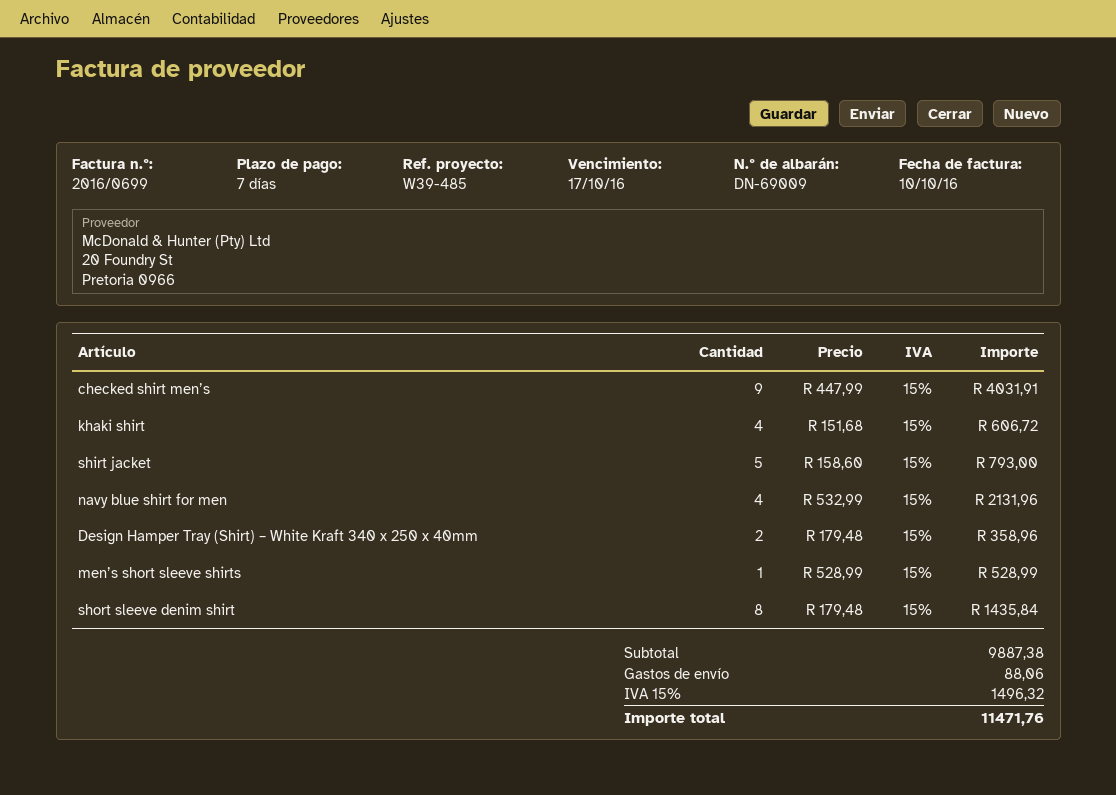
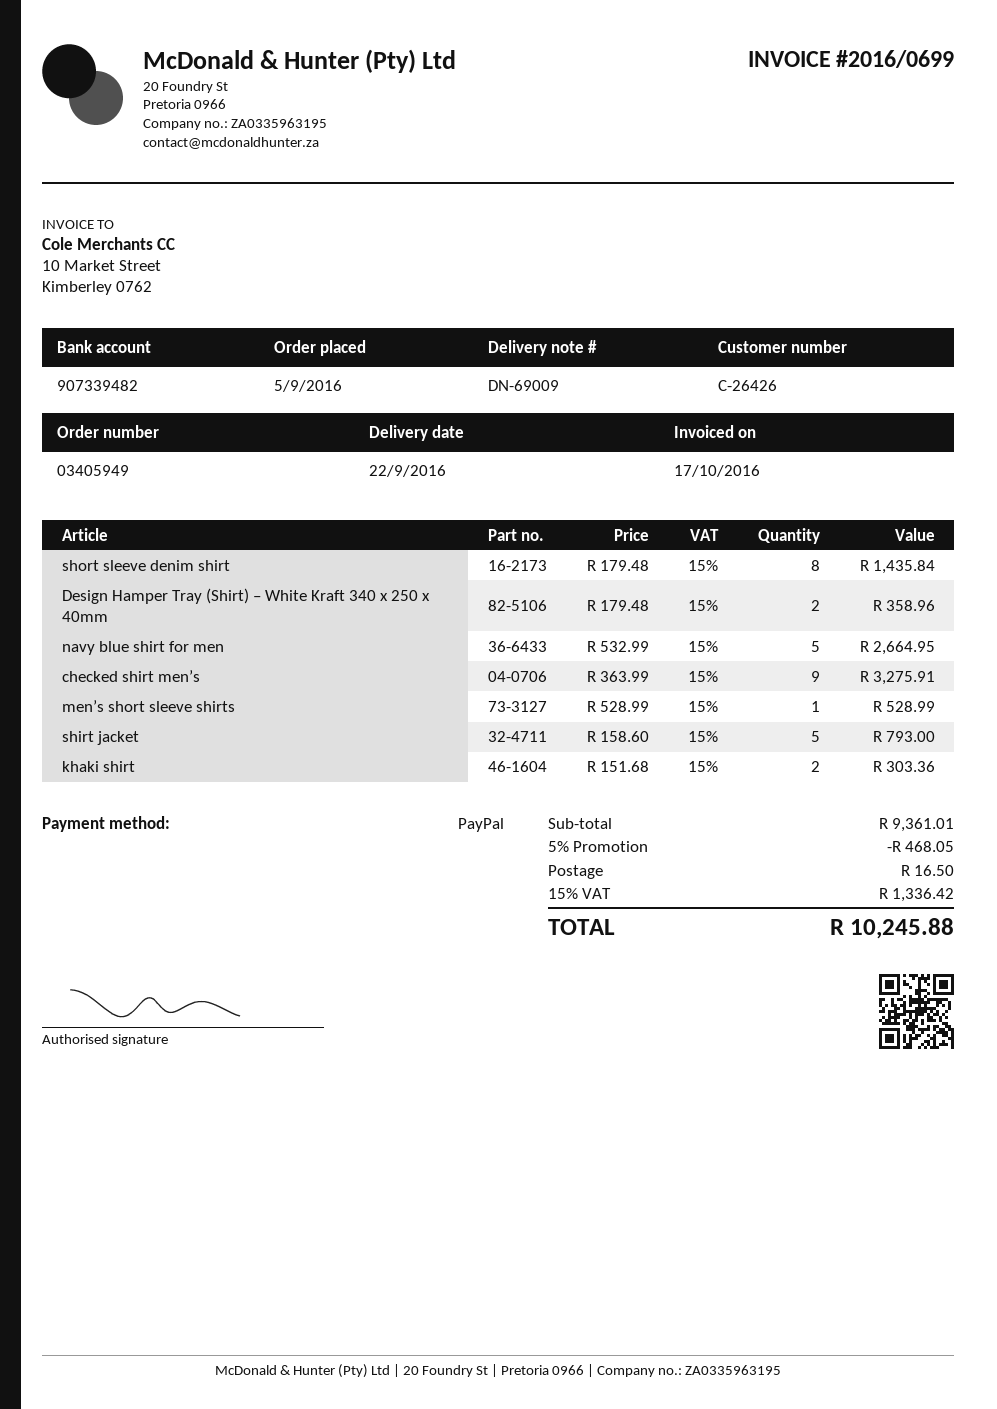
invoice date: 2016-10-10 -> 2016-10-17
checked shirt men’s: 9 x 447.99 = 4031.91 -> 9 x 363.99 = 3275.91
khaki shirt: 4 x 151.68 = 606.72 -> 2 x 151.68 = 303.36
navy blue shirt for men: 4 x 532.99 = 2131.96 -> 5 x 532.99 = 2664.95
subtotal: 9887.38 -> 9361.01
discount: none -> 5% = 468.05
shipping: 88.06 -> 16.50
tax: 15% = 1496.32 -> 15% = 1336.42
total: 11471.76 -> 10245.88

